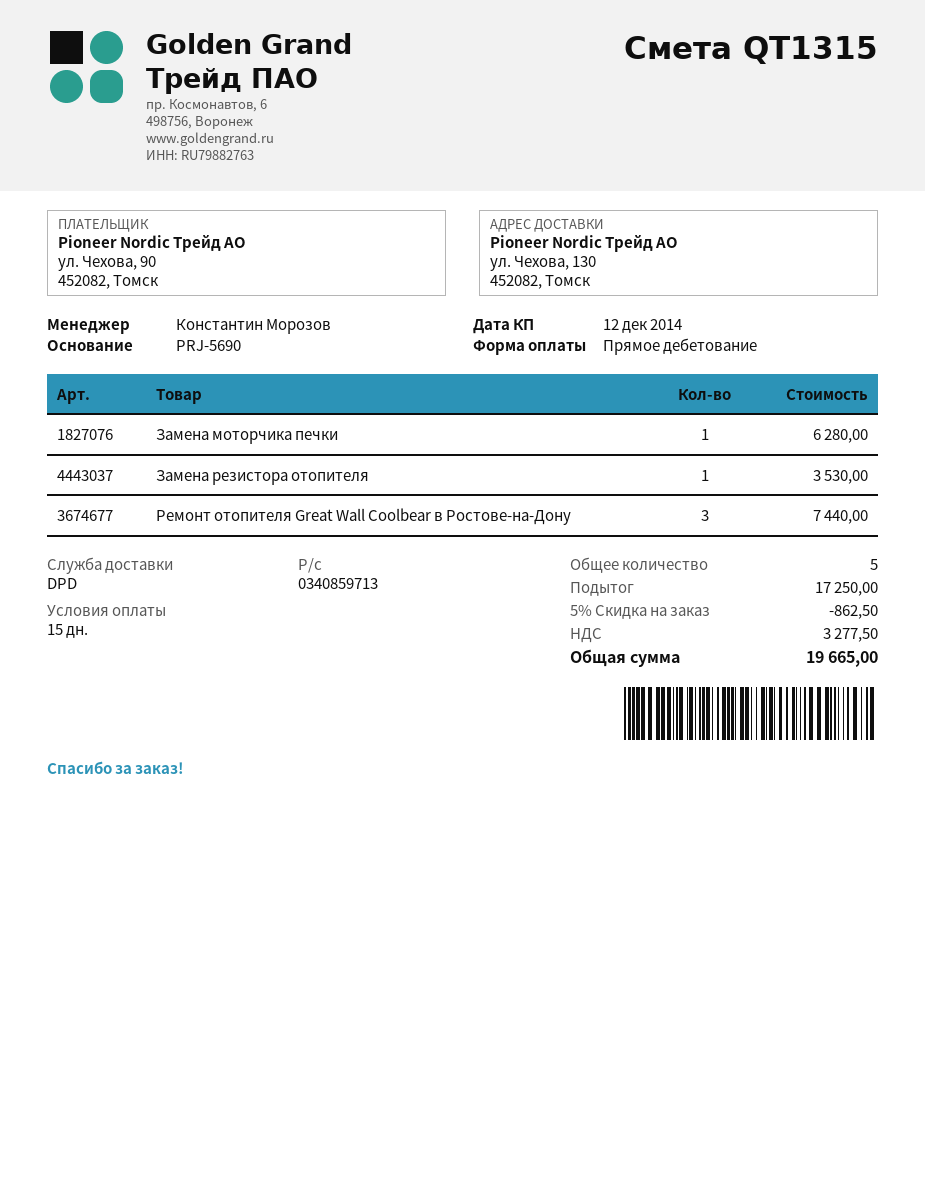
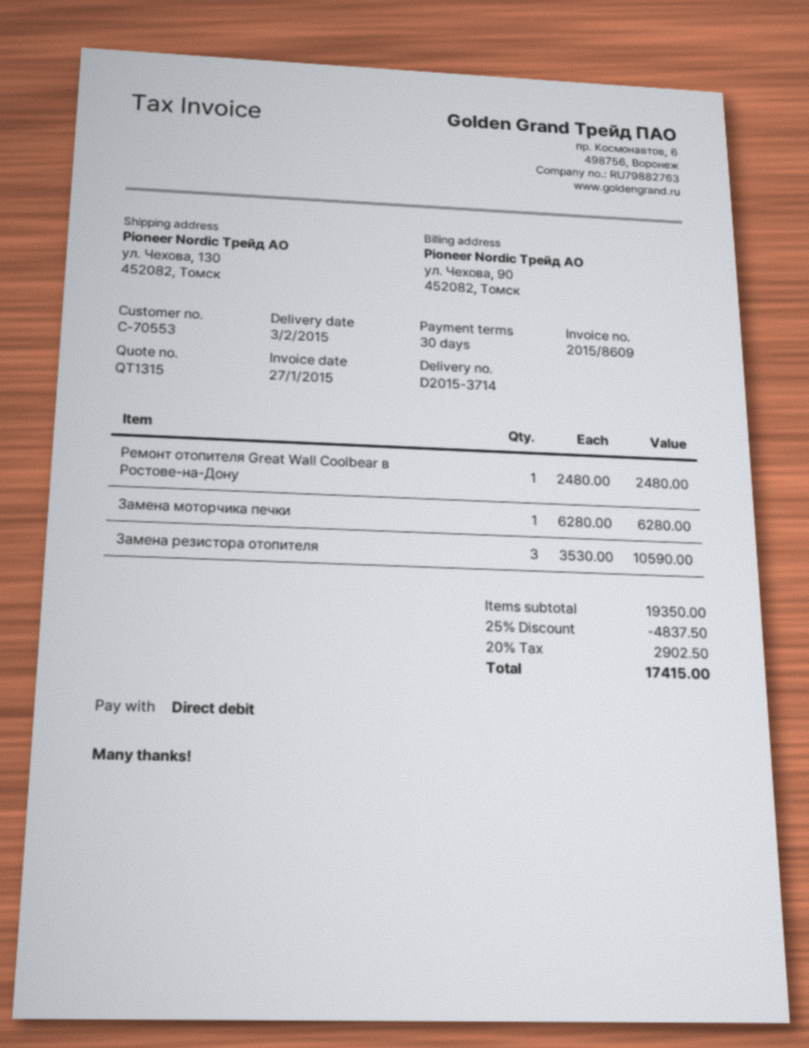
payment terms: 15 days -> 30 days
Замена резистора отопителя: 1 for 3530.00 -> 3 for 10590.00
Ремонт отопителя Great Wall Coolbear в Ростове-на-Дону: 3 for 7440.00 -> 1 for 2480.00
subtotal: 17250.00 -> 19350.00
discount: 5% = 862.50 -> 25% = 4837.50
tax: 3277.50 -> 2902.50
total: 19665.00 -> 17415.00

